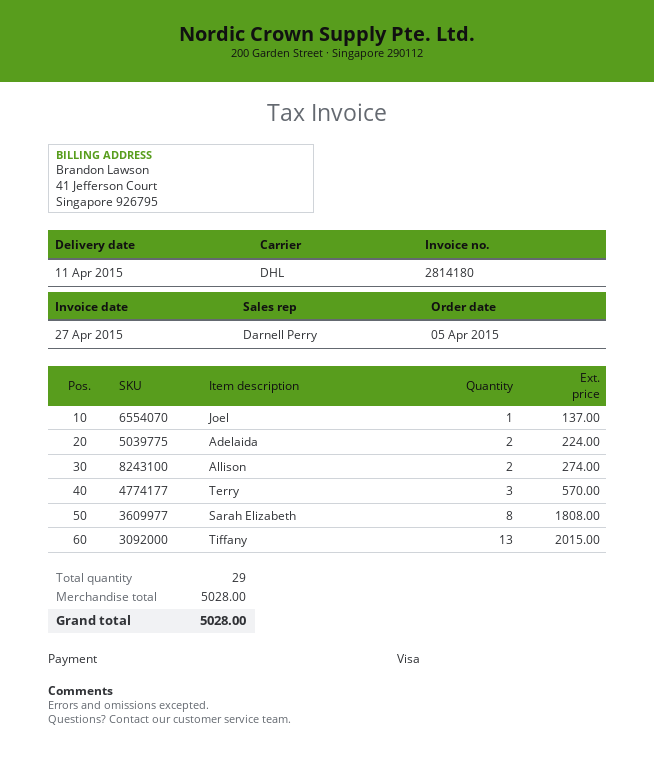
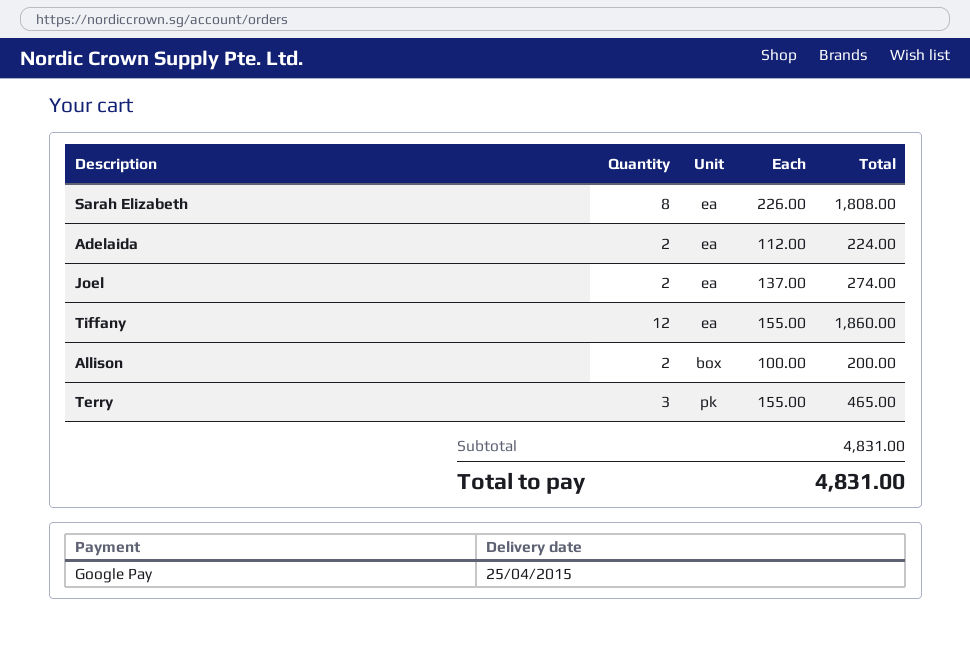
delivery date: 2015-04-11 -> 2015-04-25
payment method: Visa -> Google Pay
Joel: 1 for 137.00 -> 2 for 274.00
Allison: 2 for 274.00 -> 2 for 200.00
Terry: 3 for 570.00 -> 3 for 465.00
Tiffany: 13 for 2015.00 -> 12 for 1860.00
subtotal: 5028.00 -> 4831.00
total: 5028.00 -> 4831.00

